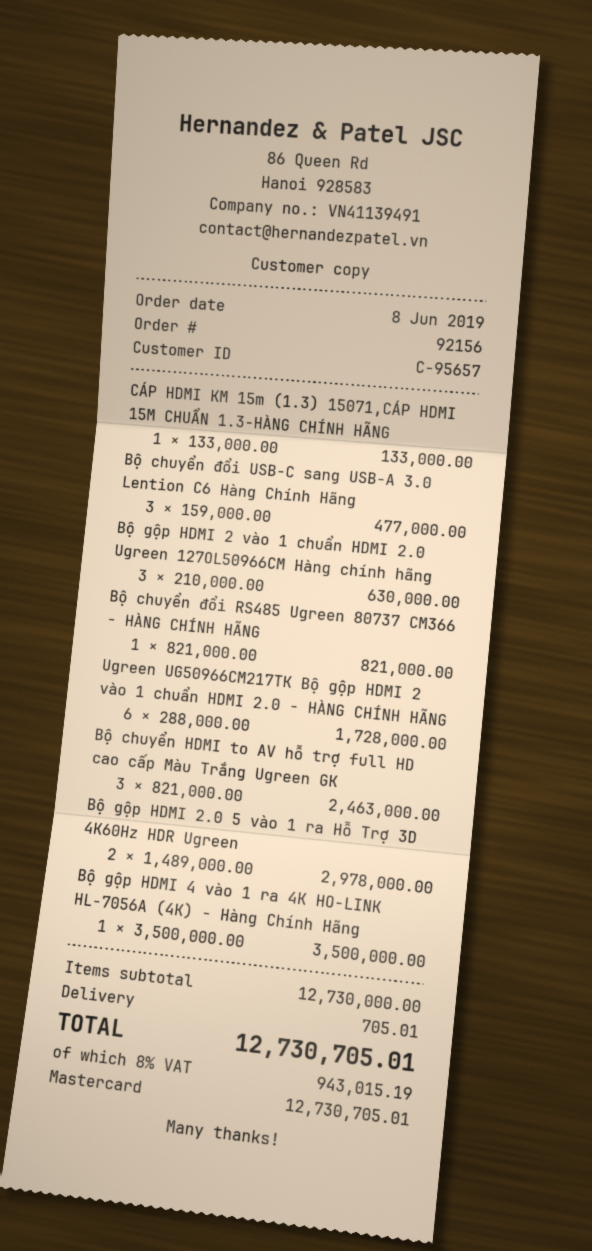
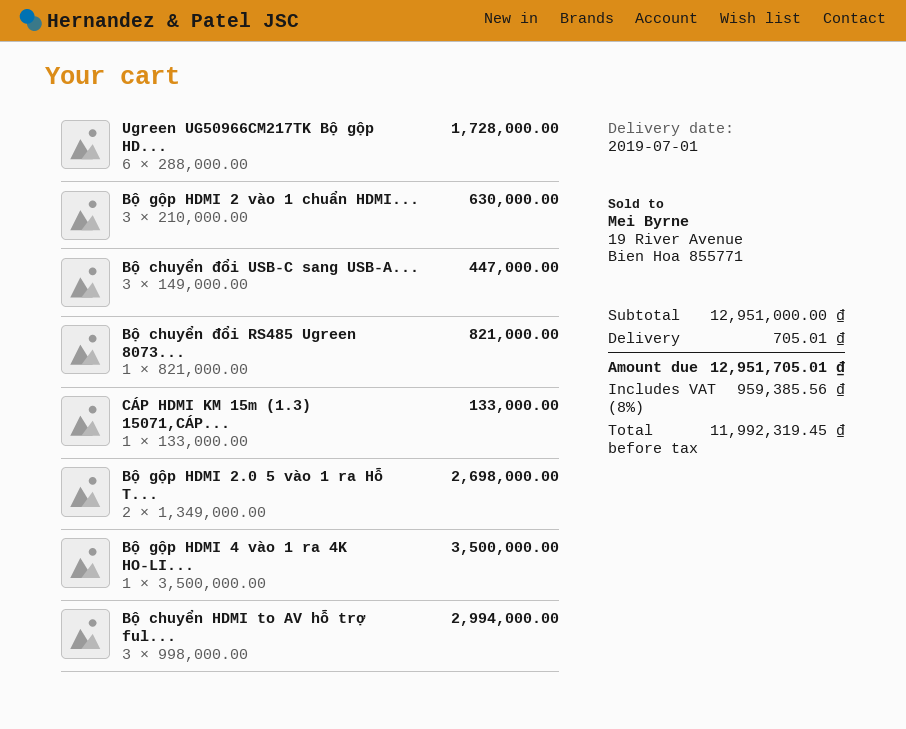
Bộ chuyển đổi USB-C sang USB-A 3.0 Lention C6 Hàng Chính Hãng: 3 x 159000.00 = 477000.00 -> 3 x 149000.00 = 447000.00
Bộ chuyển HDMI to AV hỗ trợ full HD cao cấp Màu Trắng Ugreen GK: 3 x 821000.00 = 2463000.00 -> 3 x 998000.00 = 2994000.00
Bộ gộp HDMI 2.0 5 vào 1 ra Hỗ Trợ 3D 4K60Hz HDR Ugreen: 2 x 1489000.00 = 2978000.00 -> 2 x 1349000.00 = 2698000.00
subtotal: 12730000.00 -> 12951000.00
tax: 8% = 943015.19 -> 8% = 959385.56
total: 12730705.01 -> 12951705.01

